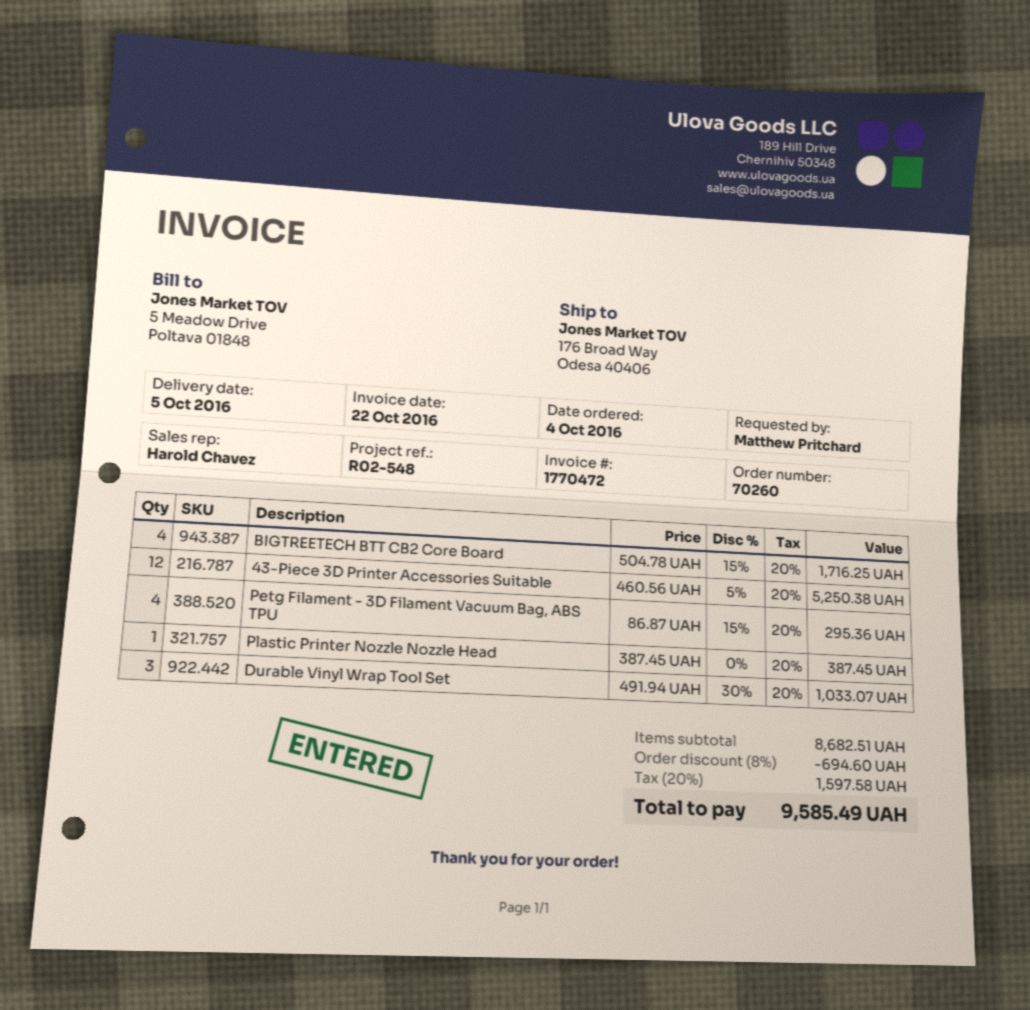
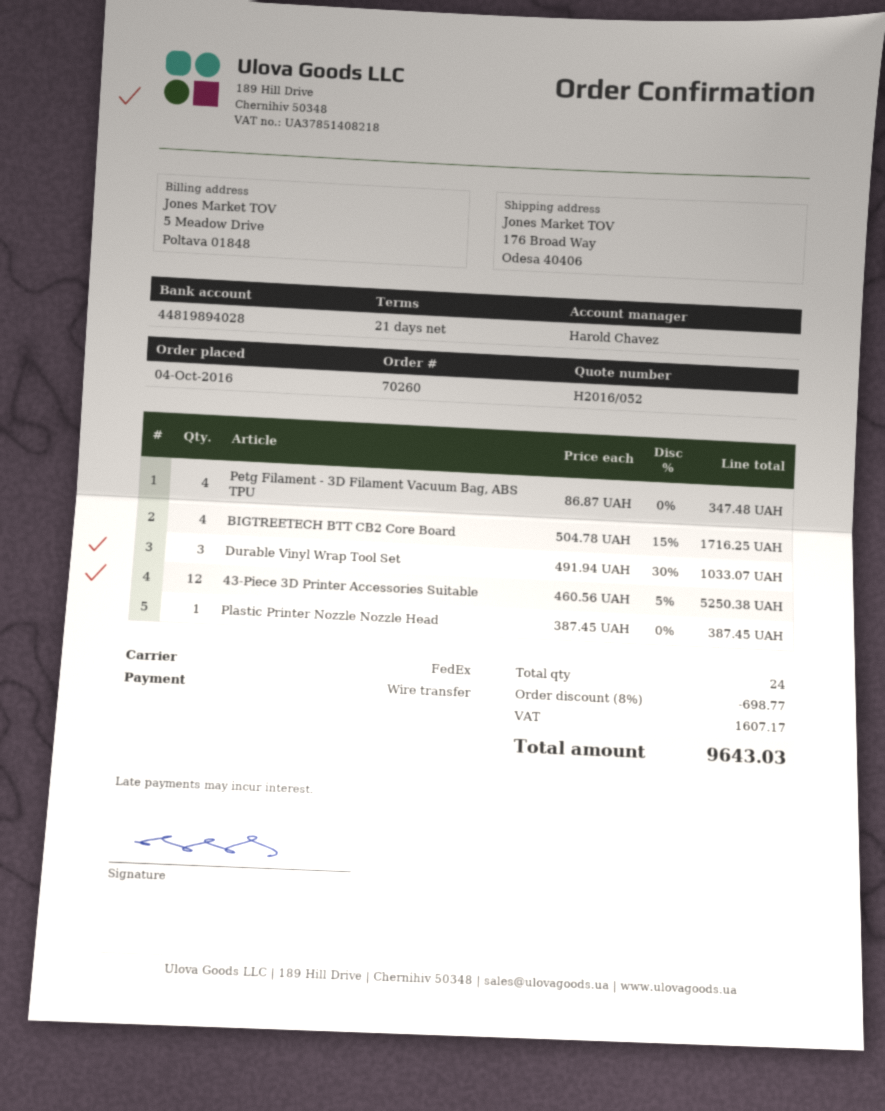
Petg Filament - 3D Filament Vacuum Bag, ABS TPU: 4 x 86.87 - 15% = 295.36 -> 4 x 86.87 = 347.48
discount: 8% = 694.60 -> 8% = 698.77
tax: 1597.58 -> 1607.17
total: 9585.49 -> 9643.03

